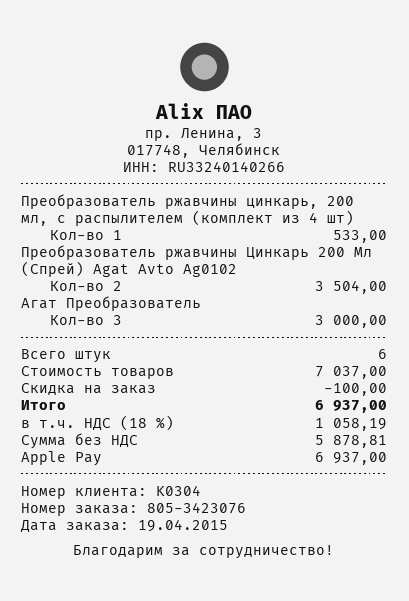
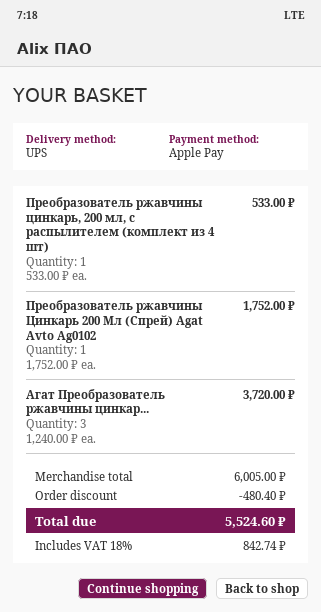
Преобразователь ржавчины Цинкарь 200 Мл (Спрей) Agat Avto Ag0102: 2 for 3504.00 -> 1 for 1752.00
Агат Преобразователь: 3 for 3000.00 -> 3 for 3720.00
subtotal: 7037.00 -> 6005.00
discount: 100.00 -> 480.40
tax: 18% = 1058.19 -> 18% = 842.74
total: 6937.00 -> 5524.60

